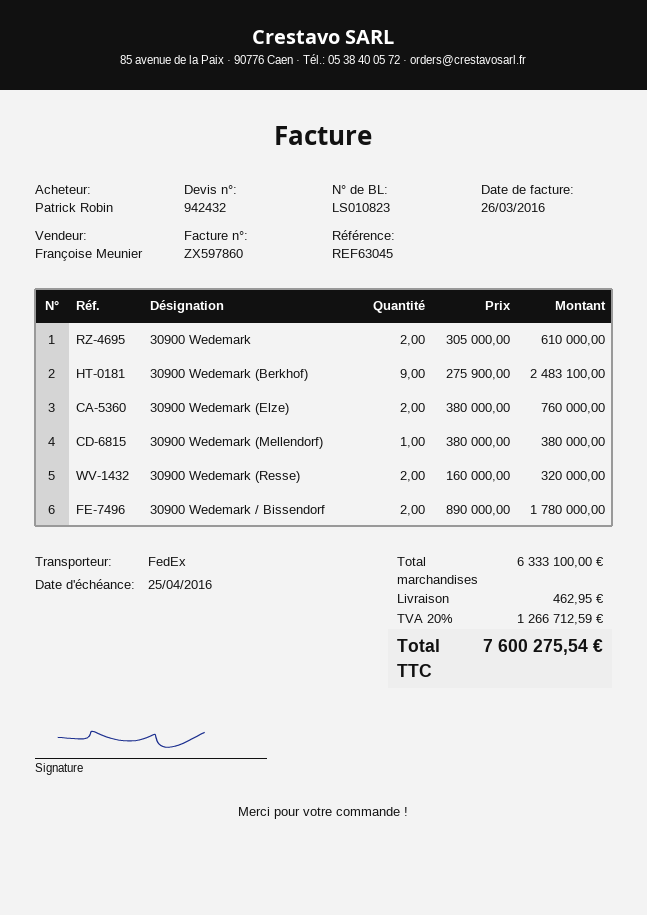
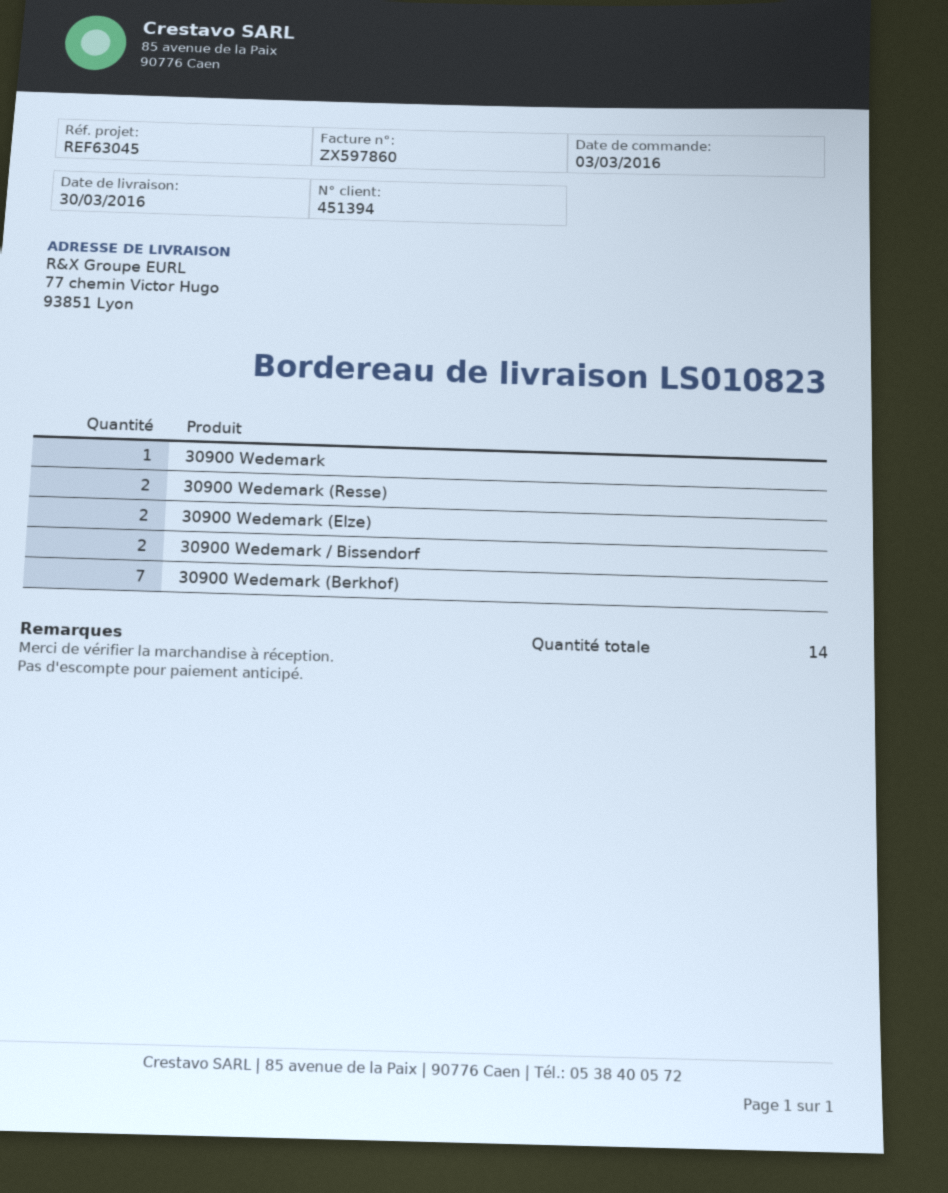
30900 Wedemark: 2 -> 1
30900 Wedemark (Berkhof): 9 -> 7
30900 Wedemark (Mellendorf): 1 -> none

